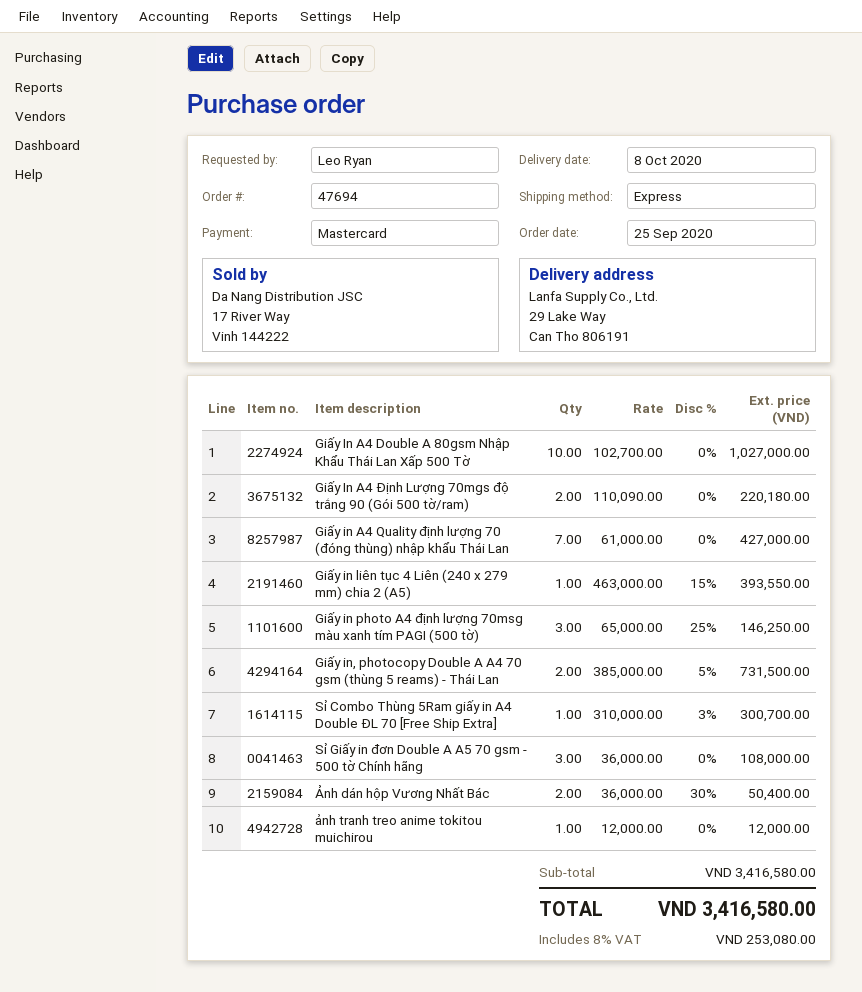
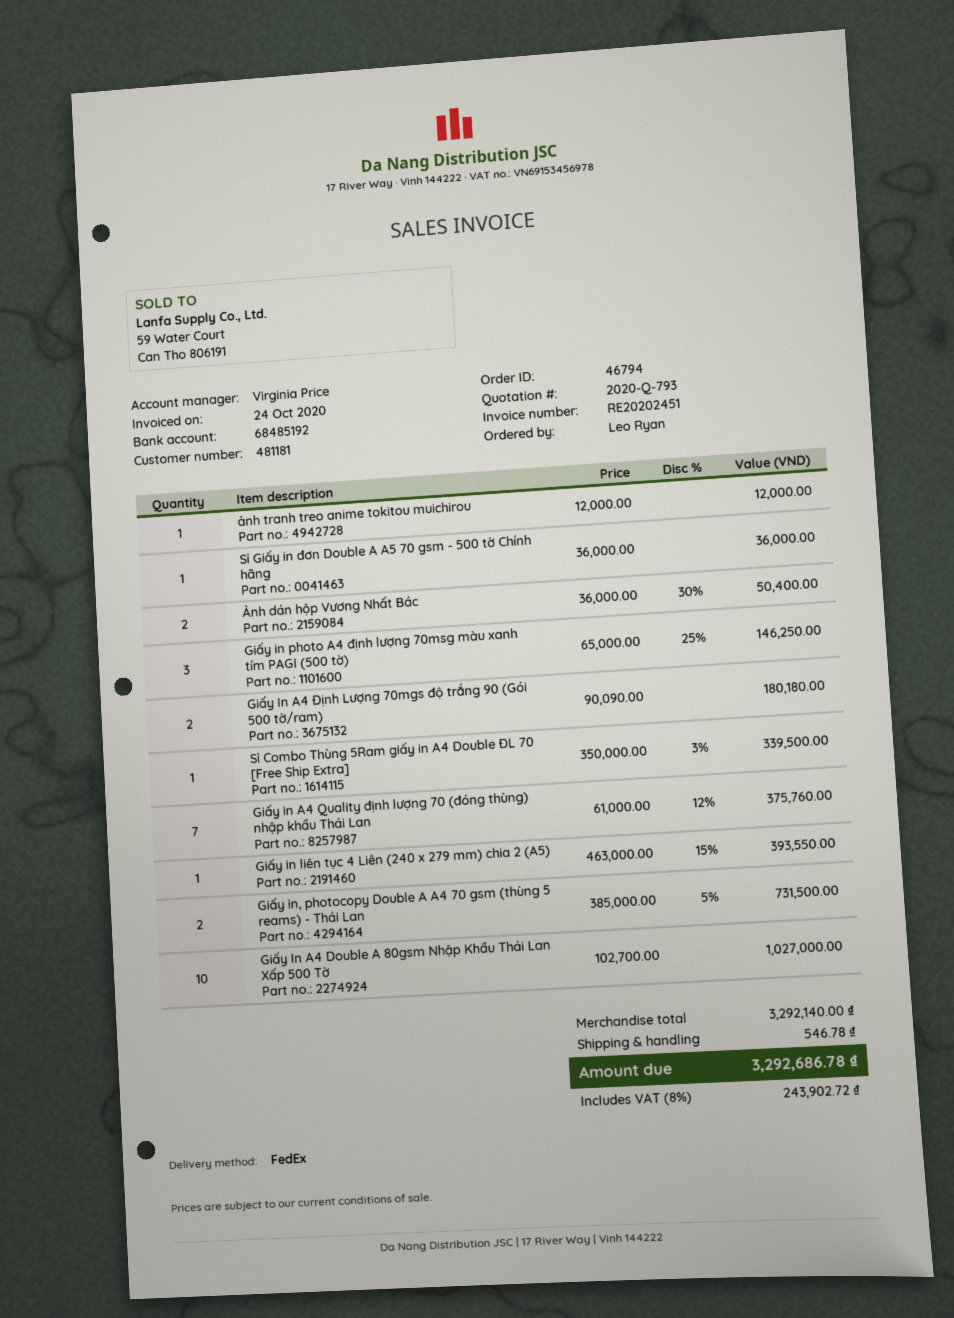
order number: 47694 -> 46794
shipping method: express -> FedEx
Giấy In A4 Định Lượng 70mgs độ trắng 90 (Gói 500 tờ/ram): 2 x 110090.00 = 220180.00 -> 2 x 90090.00 = 180180.00
Giấy in A4 Quality định lượng 70 (đóng thùng) nhập khẩu Thái Lan: 7 x 61000.00 = 427000.00 -> 7 x 61000.00 - 12% = 375760.00
Sỉ Combo Thùng 5Ram giấy in A4 Double ĐL 70 [Free Ship Extra]: 1 x 310000.00 - 3% = 300700.00 -> 1 x 350000.00 - 3% = 339500.00
Sỉ Giấy in đơn Double A A5 70 gsm - 500 tờ Chính hãng: 3 x 36000.00 = 108000.00 -> 1 x 36000.00 = 36000.00
subtotal: 3416580.00 -> 3292140.00
shipping: none -> 546.78
tax: 8% = 253080.00 -> 8% = 243902.72
total: 3416580.00 -> 3292686.78

